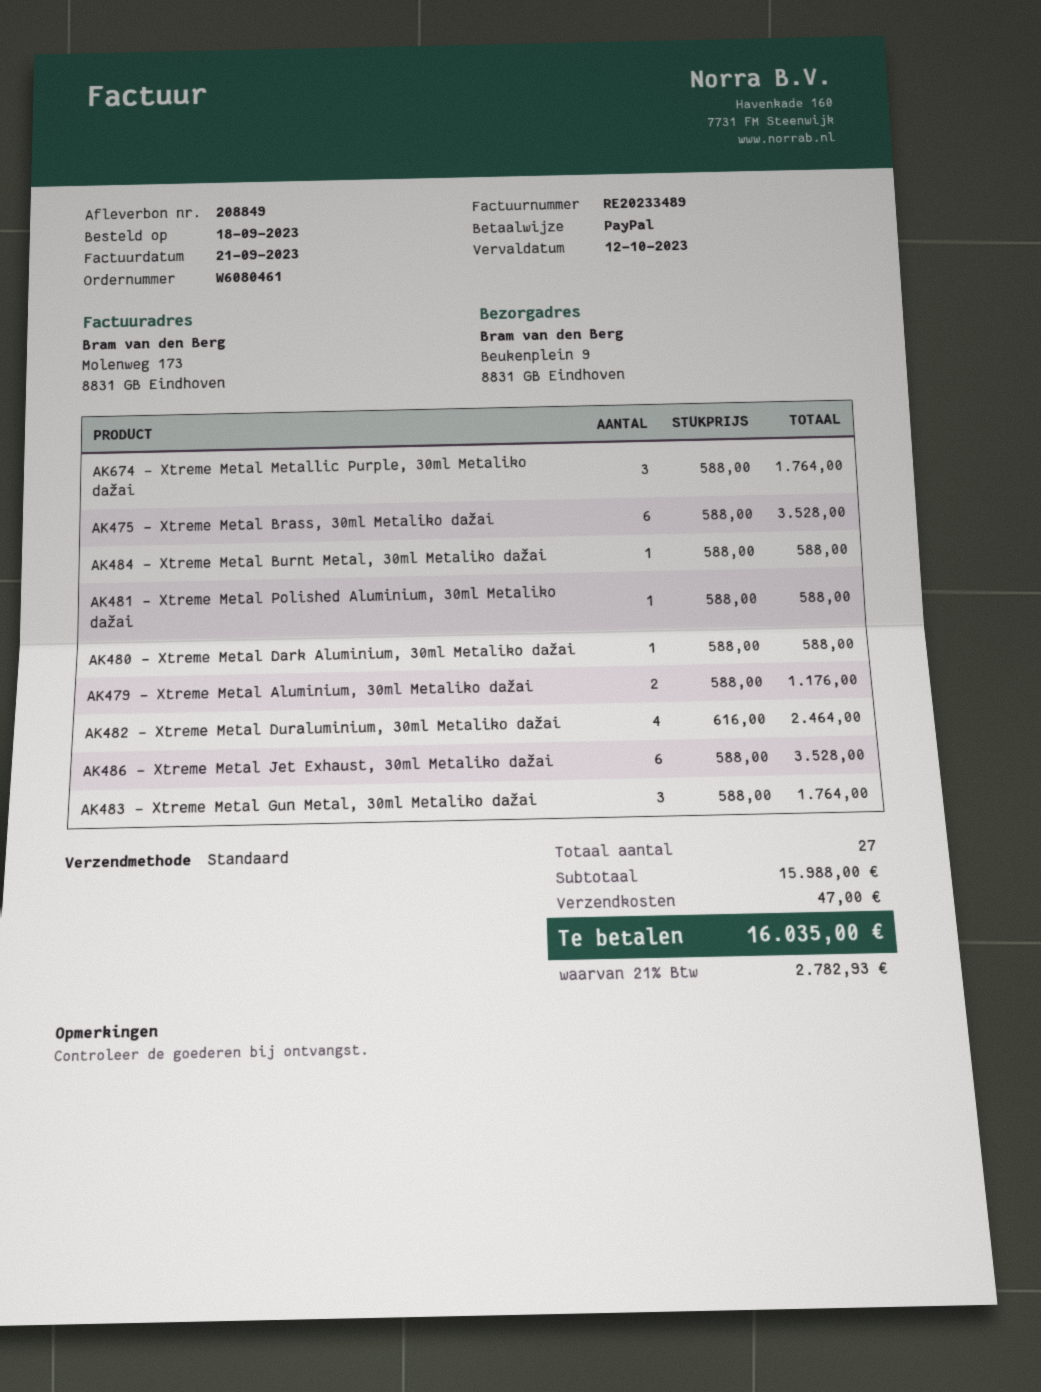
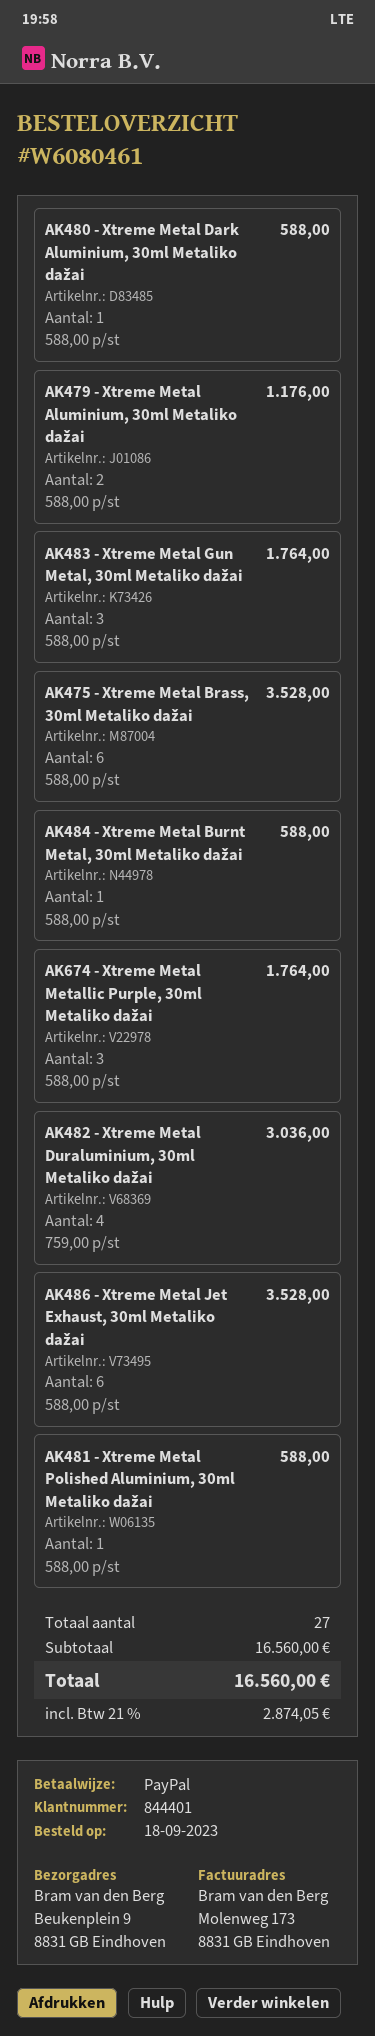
AK482 - Xtreme Metal Duraluminium, 30ml Metaliko dažai: 4 x 616.00 = 2464.00 -> 4 x 759.00 = 3036.00
subtotal: 15988.00 -> 16560.00
shipping: 47.00 -> none
tax: 21% = 2782.93 -> 21% = 2874.05
total: 16035.00 -> 16560.00

